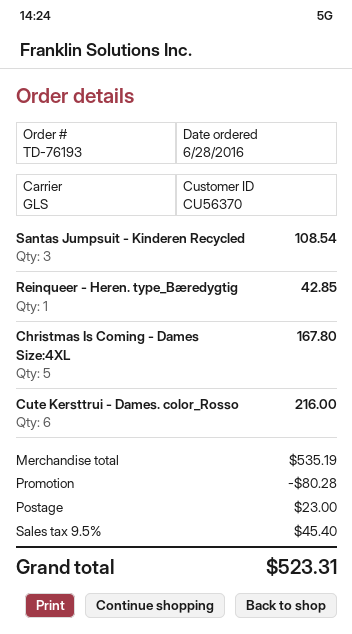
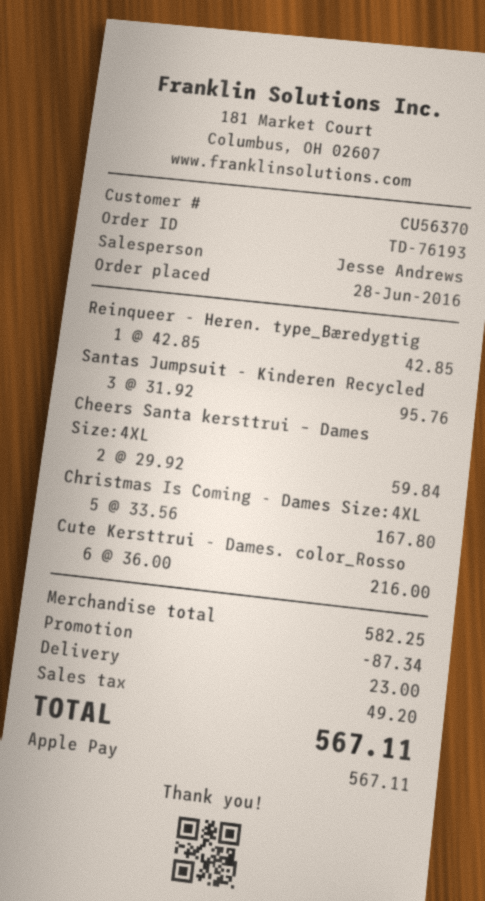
Santas Jumpsuit - Kinderen Recycled: 3 for 108.54 -> 3 for 95.76
Cheers Santa kersttrui – Dames Size:4XL: none -> 2 for 59.84
subtotal: 535.19 -> 582.25
discount: 80.28 -> 87.34
tax: 45.40 -> 49.20
total: 523.31 -> 567.11

